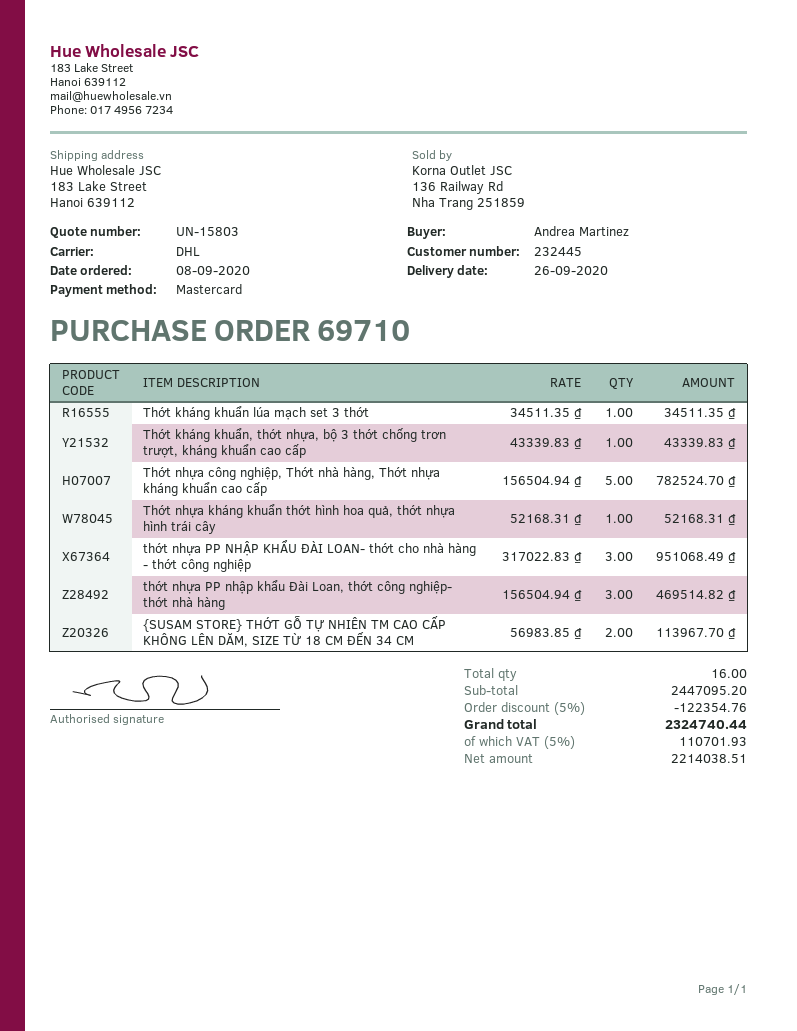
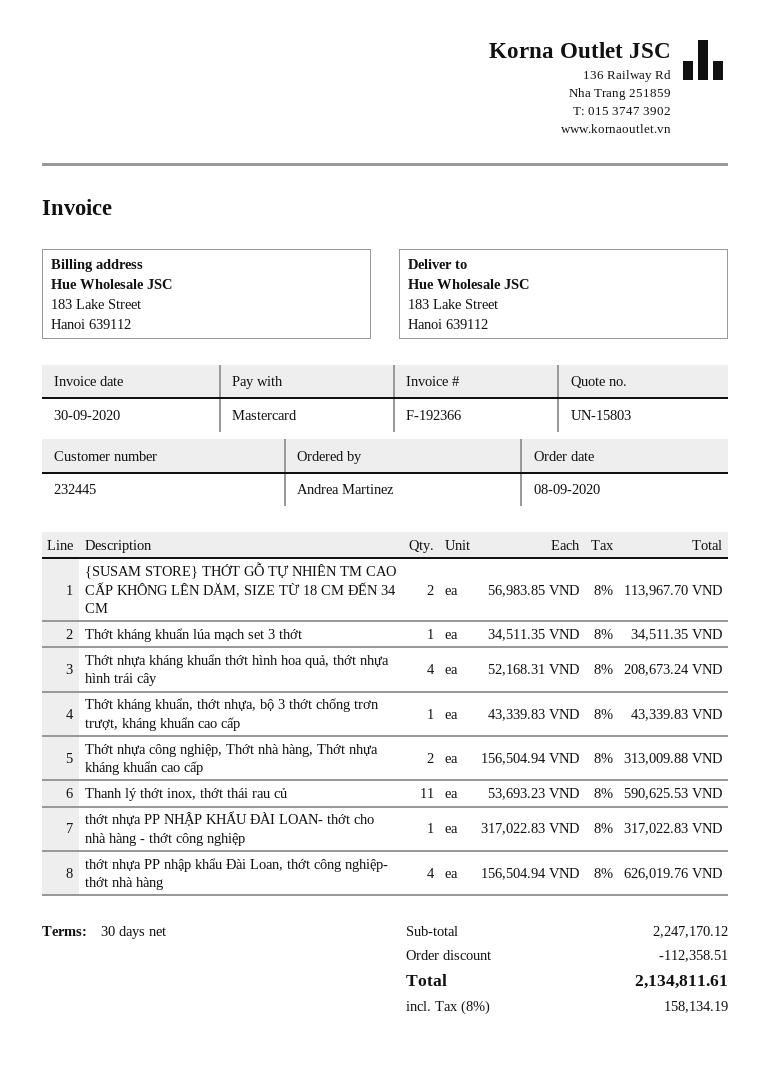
Thớt nhựa công nghiệp, Thớt nhà hàng, Thớt nhựa kháng khuẩn cao cấp: 5 x 156504.94 = 782524.70 -> 2 x 156504.94 = 313009.88
Thớt nhựa kháng khuẩn thớt hình hoa quả, thớt nhựa hình trái cây: 1 x 52168.31 = 52168.31 -> 4 x 52168.31 = 208673.24
thớt nhựa PP NHẬP KHẨU ĐÀI LOAN- thớt cho nhà hàng - thớt công nghiệp: 3 x 317022.83 = 951068.49 -> 1 x 317022.83 = 317022.83
thớt nhựa PP nhập khẩu Đài Loan, thớt công nghiệp- thớt nhà hàng: 3 x 156504.94 = 469514.82 -> 4 x 156504.94 = 626019.76
Thanh lý thớt inox, thớt thái rau củ: none -> 11 x 53693.23 = 590625.53
subtotal: 2447095.20 -> 2247170.12
discount: 122354.76 -> 112358.51
tax: 5% = 110701.93 -> 8% = 158134.19
total: 2324740.44 -> 2134811.61

